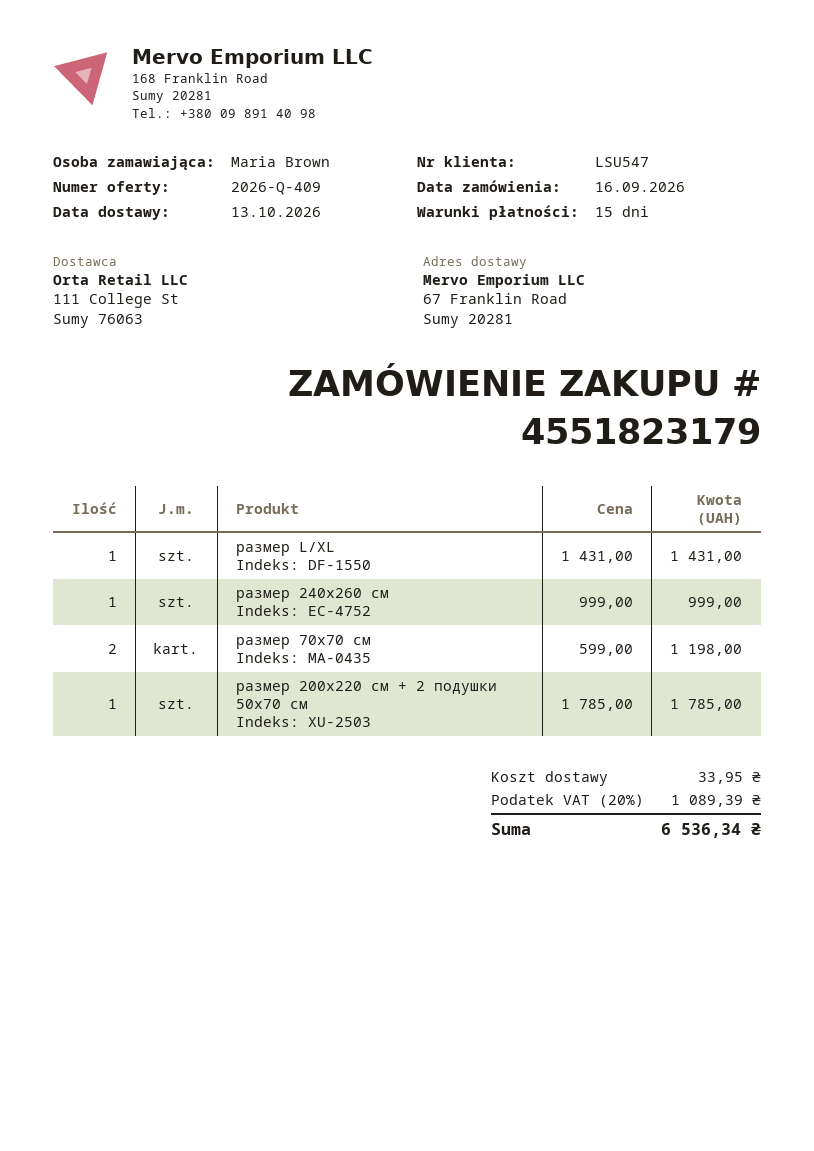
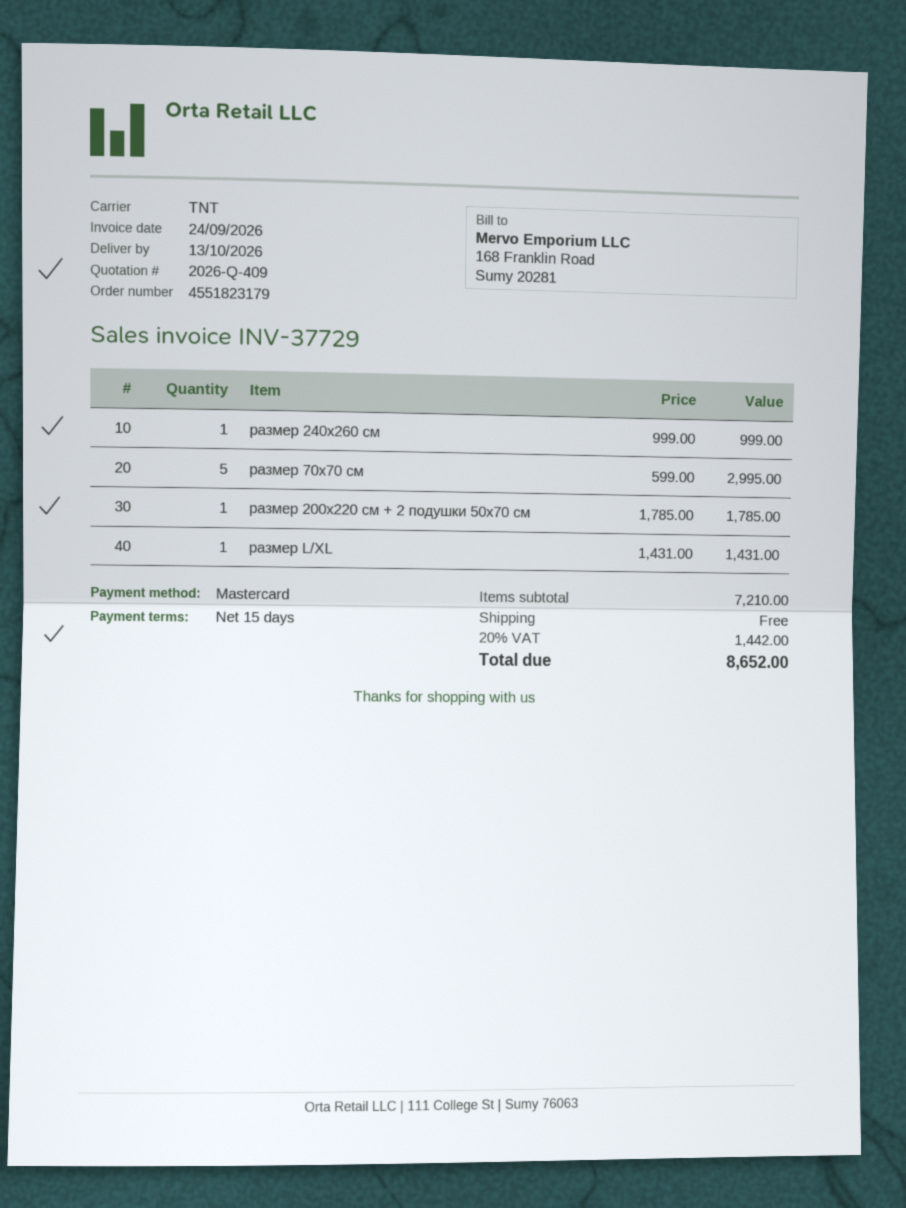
размер 70х70 см: 2 x 599.00 = 1198.00 -> 5 x 599.00 = 2995.00
shipping: 33.95 -> 0.00
tax: 20% = 1089.39 -> 20% = 1442.00
total: 6536.34 -> 8652.00

